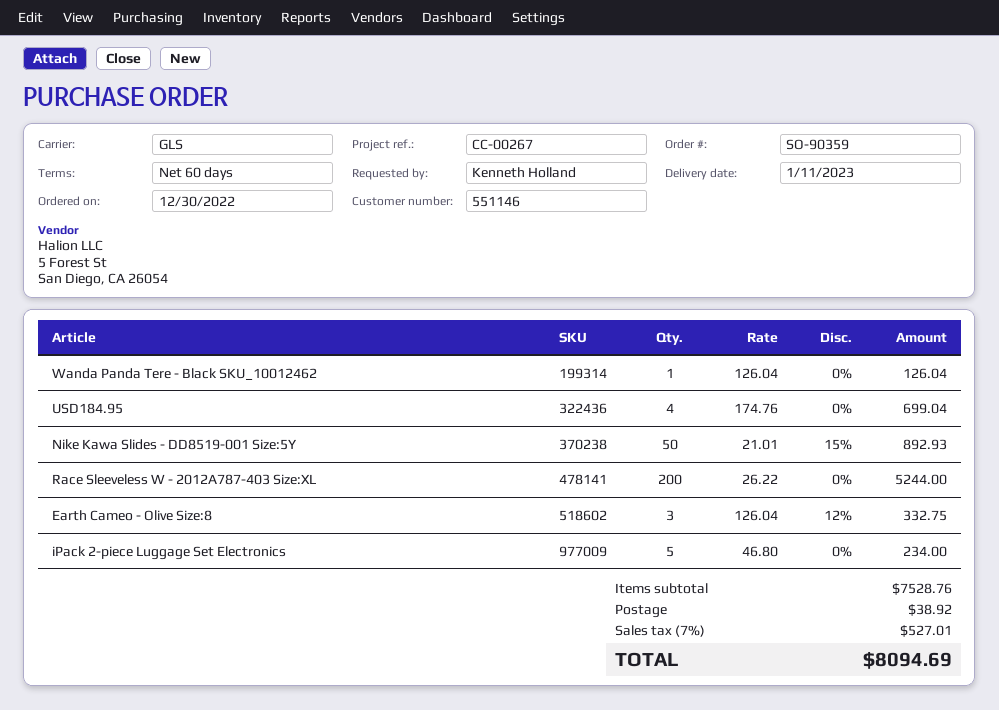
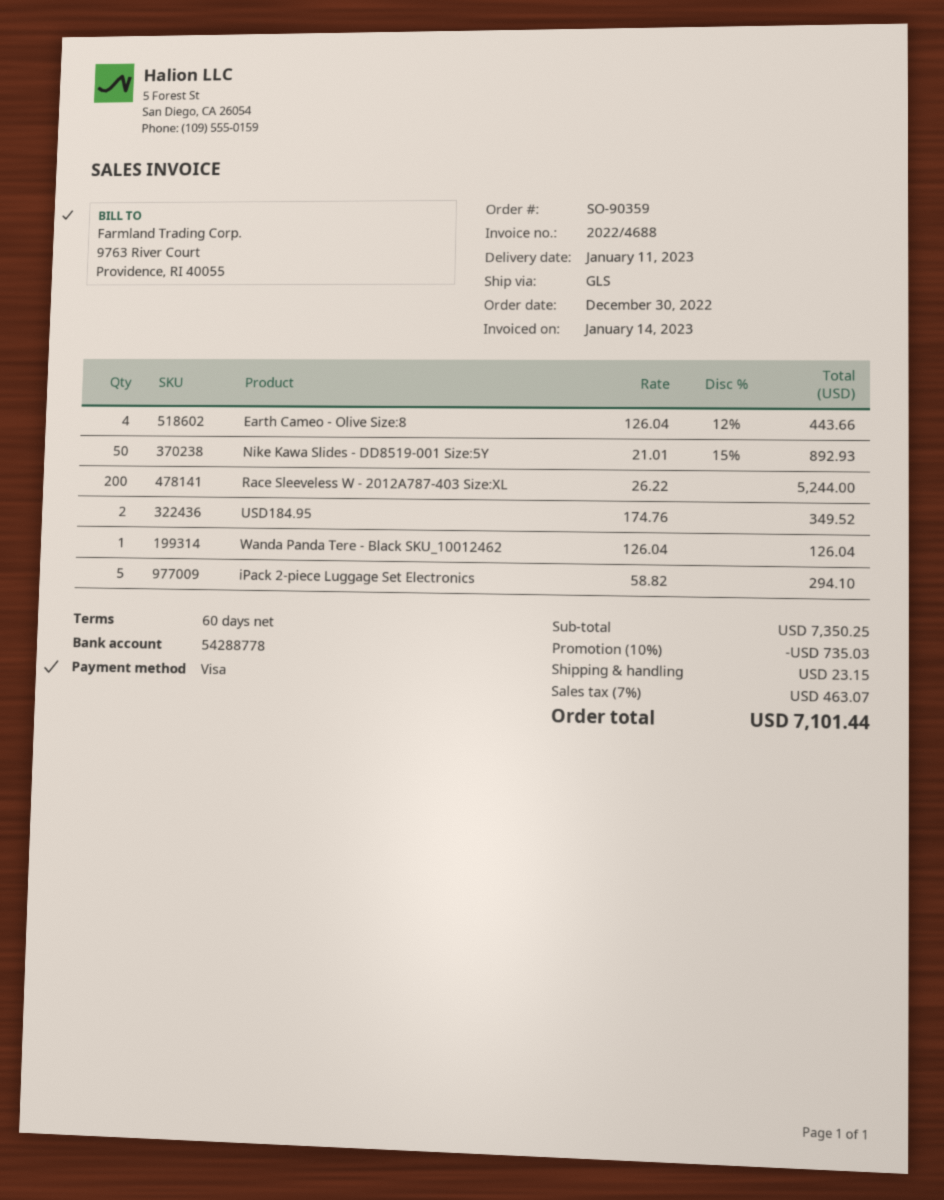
USD184.95: 4 x 174.76 = 699.04 -> 2 x 174.76 = 349.52
Earth Cameo - Olive Size:8: 3 x 126.04 - 12% = 332.75 -> 4 x 126.04 - 12% = 443.66
iPack 2-piece Luggage Set Electronics: 5 x 46.80 = 234.00 -> 5 x 58.82 = 294.10
subtotal: 7528.76 -> 7350.25
discount: none -> 10% = 735.03
shipping: 38.92 -> 23.15
tax: 7% = 527.01 -> 7% = 463.07
total: 8094.69 -> 7101.44

